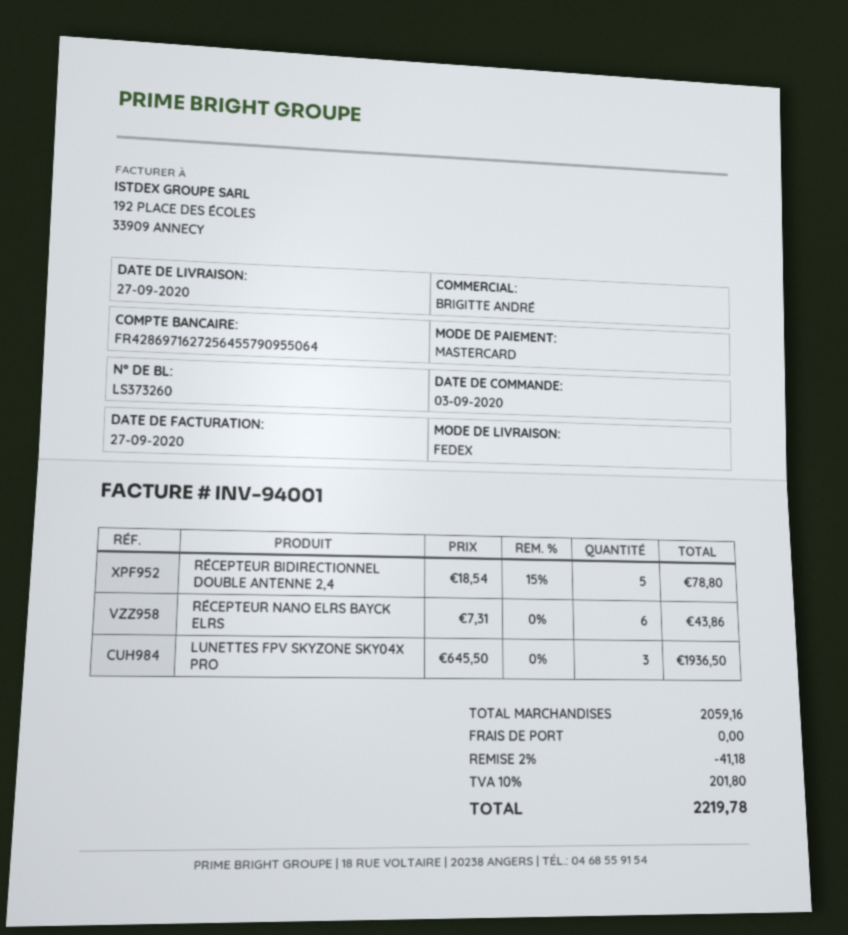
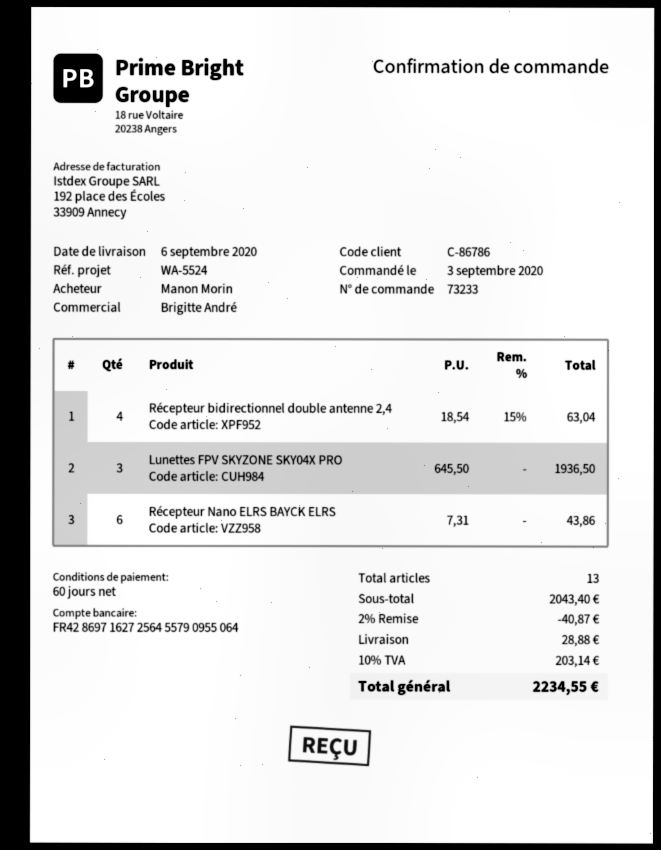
delivery date: 2020-09-27 -> 2020-09-06
RÉCEPTEUR BIDIRECTIONNEL DOUBLE ANTENNE 2,4: 5 x 18.54 - 15% = 78.80 -> 4 x 18.54 - 15% = 63.04
subtotal: 2059.16 -> 2043.40
discount: 2% = 41.18 -> 2% = 40.87
shipping: 0.00 -> 28.88
tax: 10% = 201.80 -> 10% = 203.14
total: 2219.78 -> 2234.55

